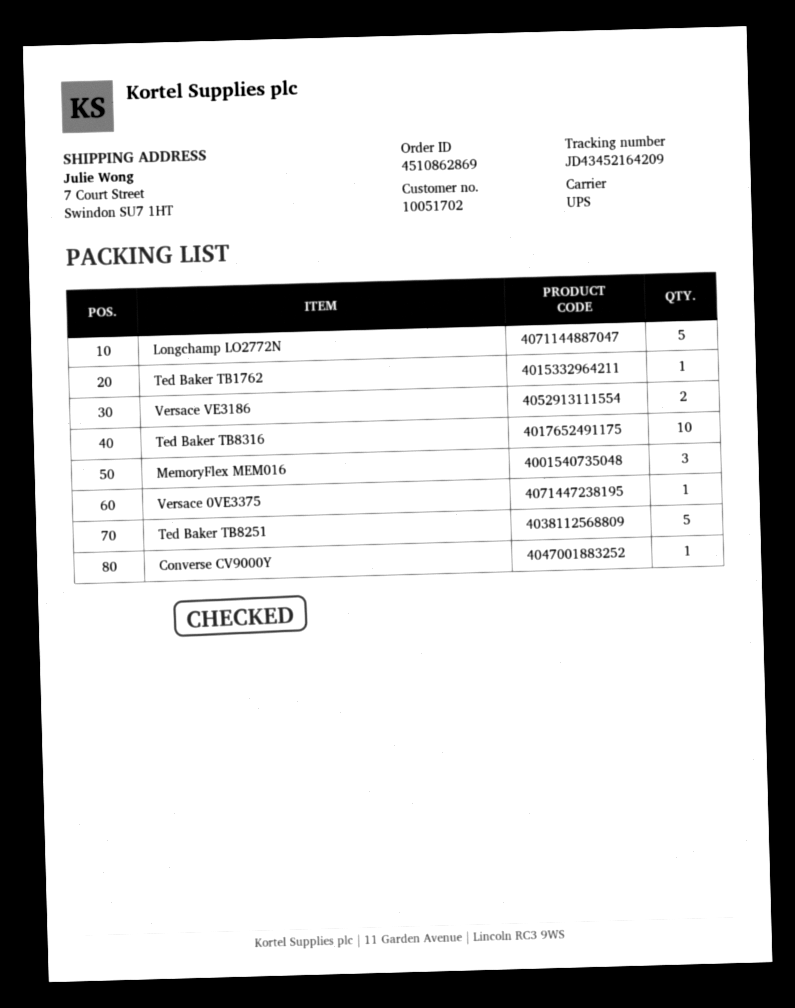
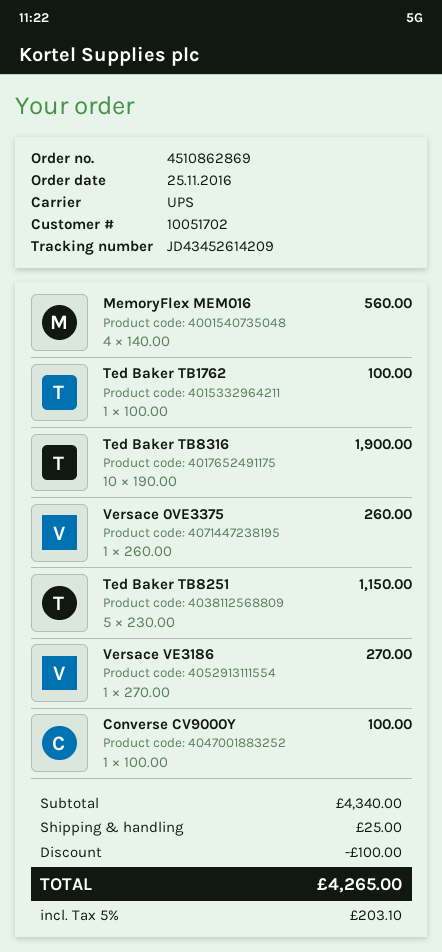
tracking number: JD43452164209 -> JD43452614209
Longchamp LO2772N: 5 -> none
Versace VE3186: 2 -> 1
MemoryFlex MEM016: 3 -> 4

